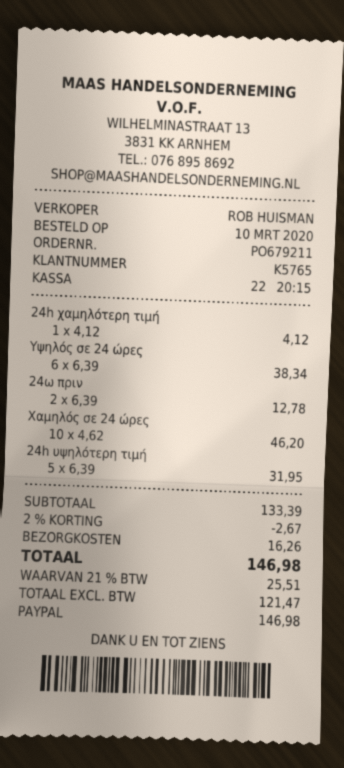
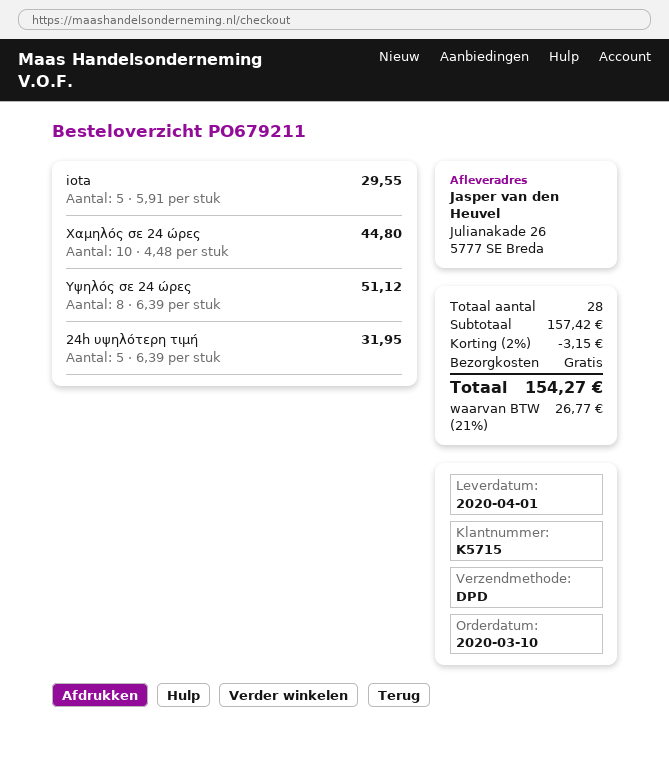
customer number: K5765 -> K5715
24h χαμηλότερη τιμή: 1 x 4.12 = 4.12 -> none
Υψηλός σε 24 ώρες: 6 x 6.39 = 38.34 -> 8 x 6.39 = 51.12
24ω πριν: 2 x 6.39 = 12.78 -> none
Χαμηλός σε 24 ώρες: 10 x 4.62 = 46.20 -> 10 x 4.48 = 44.80
iota: none -> 5 x 5.91 = 29.55
subtotal: 133.39 -> 157.42
discount: 2% = 2.67 -> 2% = 3.15
shipping: 16.26 -> 0.00
tax: 21% = 25.51 -> 21% = 26.77
total: 146.98 -> 154.27

